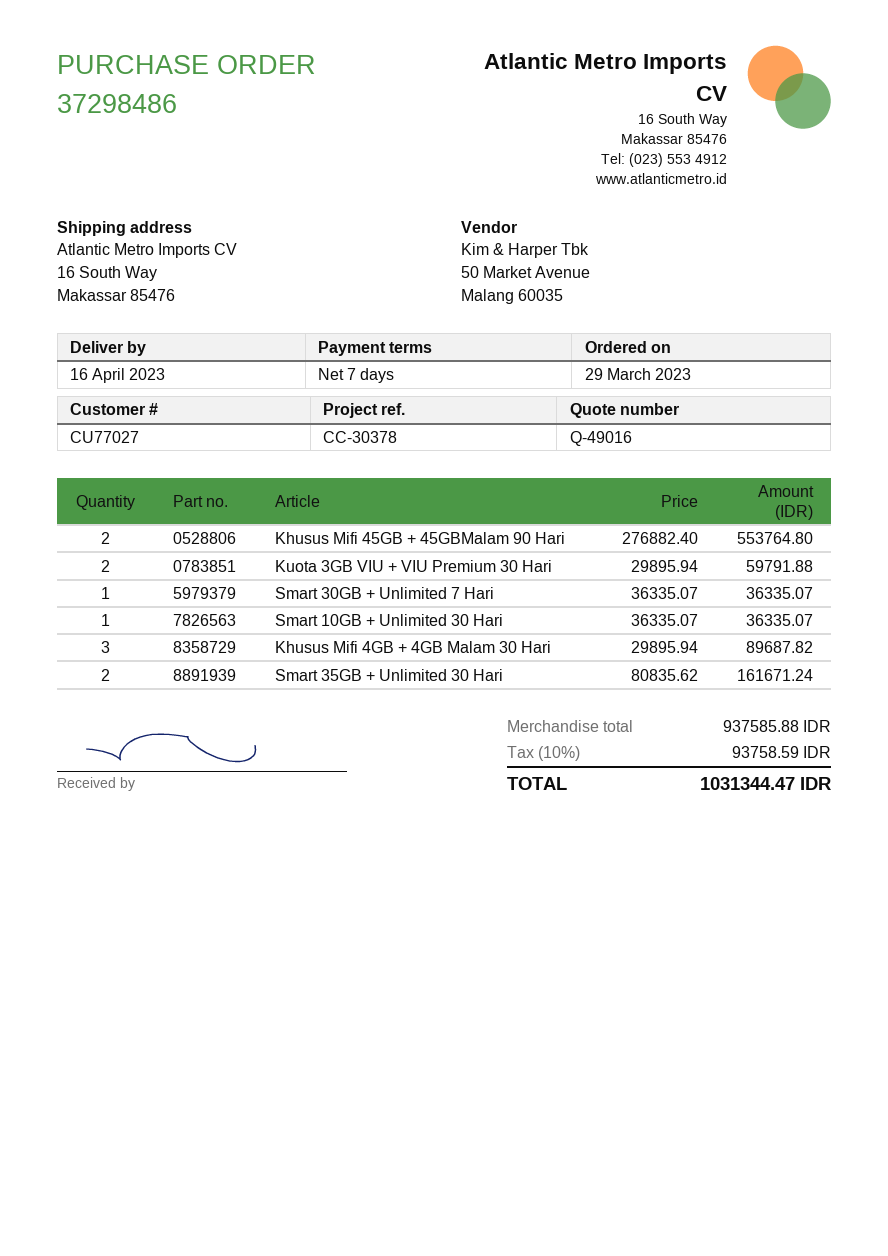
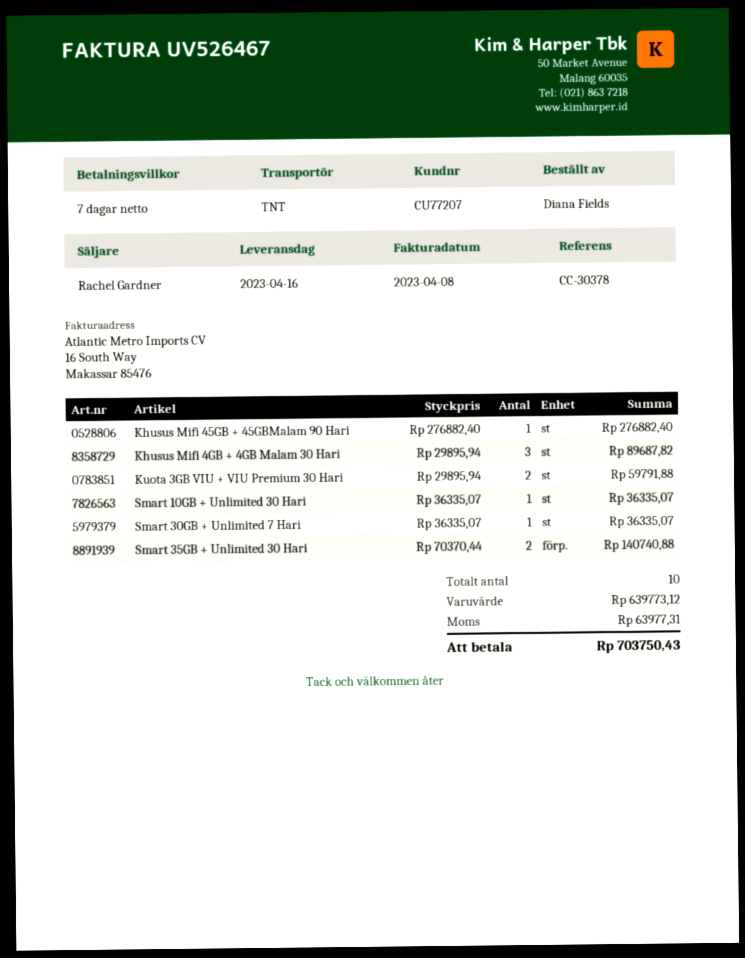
customer number: CU77027 -> CU77207
Khusus Mifi 45GB + 45GBMalam 90 Hari: 2 x 276882.40 = 553764.80 -> 1 x 276882.40 = 276882.40
Smart 35GB + Unlimited 30 Hari: 2 x 80835.62 = 161671.24 -> 2 x 70370.44 = 140740.88
subtotal: 937585.88 -> 639773.12
tax: 93758.59 -> 63977.31
total: 1031344.47 -> 703750.43

